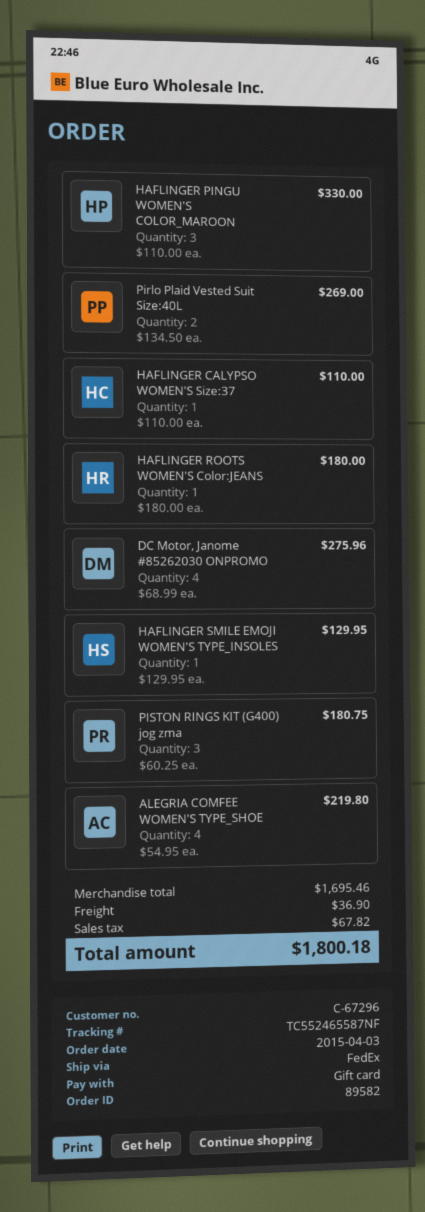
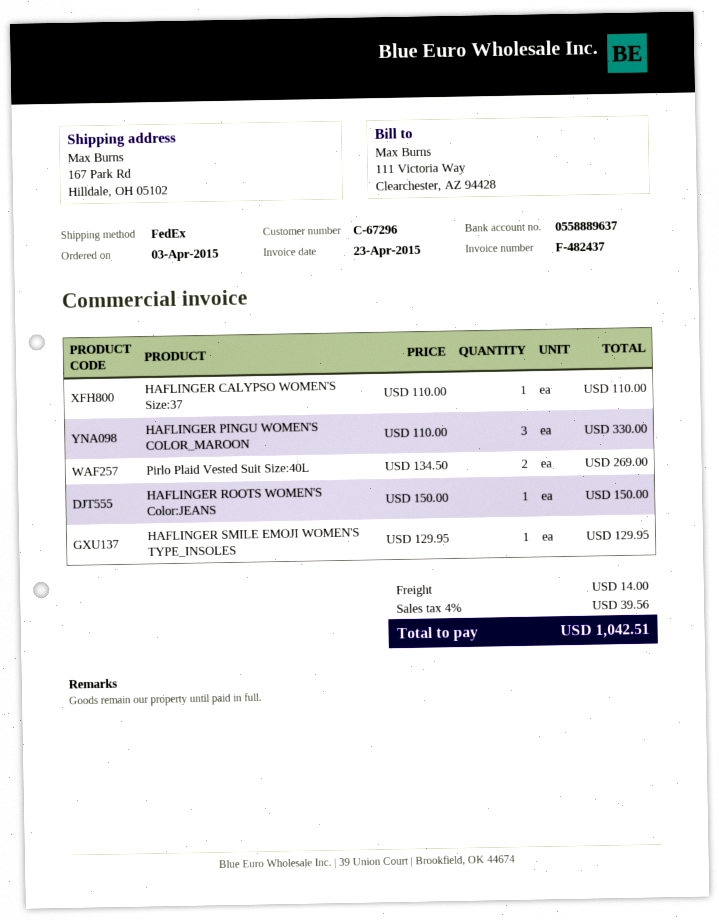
HAFLINGER ROOTS WOMEN'S Color:JEANS: 1 x 180.00 = 180.00 -> 1 x 150.00 = 150.00
DC Motor, Janome #85262030 ONPROMO: 4 x 68.99 = 275.96 -> none
PISTON RINGS KIT (G400) jog zma: 3 x 60.25 = 180.75 -> none
ALEGRIA COMFEE WOMEN'S TYPE_SHOE: 4 x 54.95 = 219.80 -> none
shipping: 36.90 -> 14.00
tax: 67.82 -> 39.56
total: 1800.18 -> 1042.51

